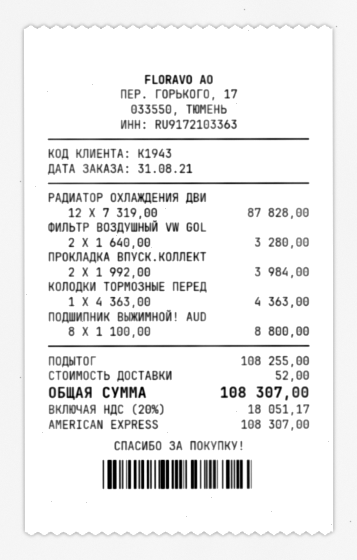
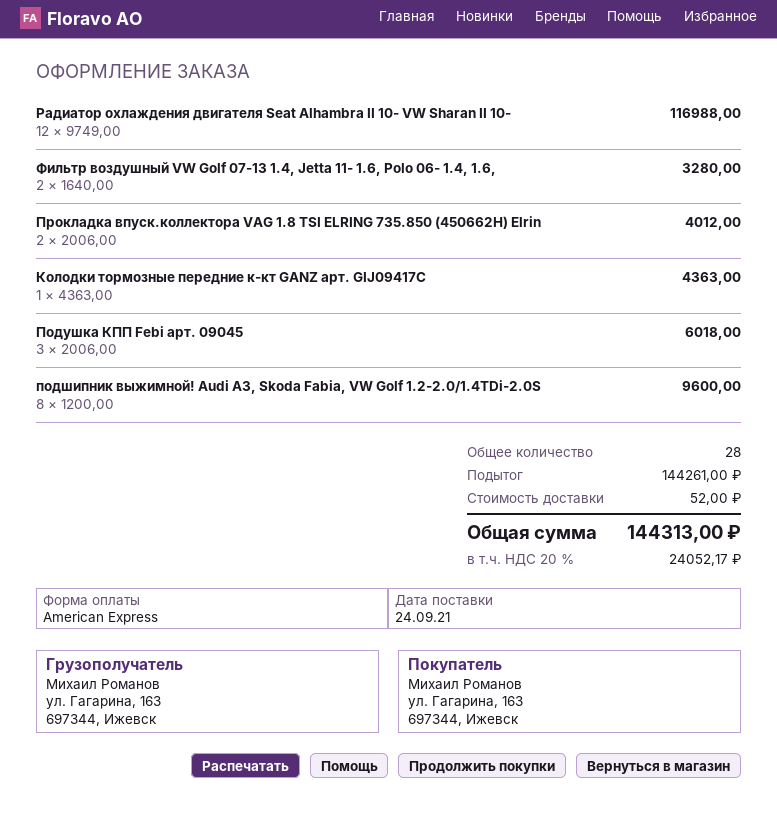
РАДИАТОР ОХЛАЖДЕНИЯ ДВИ: 12 x 7319.00 = 87828.00 -> 12 x 9749.00 = 116988.00
ПРОКЛАДКА ВПУСК.КОЛЛЕКТ: 2 x 1992.00 = 3984.00 -> 2 x 2006.00 = 4012.00
ПОДШИПНИК ВЫЖИМНОЙ! AUD: 8 x 1100.00 = 8800.00 -> 8 x 1200.00 = 9600.00
Подушка КПП Febi арт. 09045: none -> 3 x 2006.00 = 6018.00
subtotal: 108255.00 -> 144261.00
tax: 20% = 18051.17 -> 20% = 24052.17
total: 108307.00 -> 144313.00

